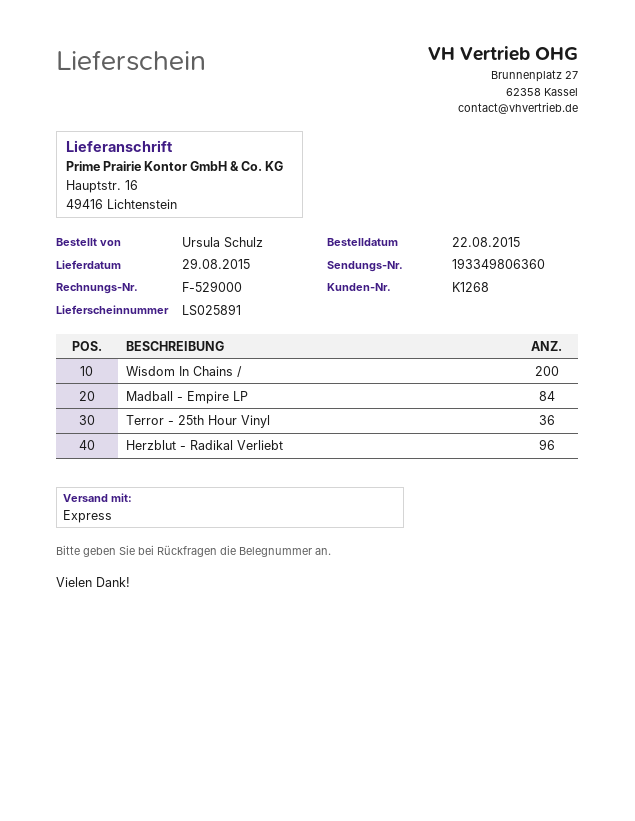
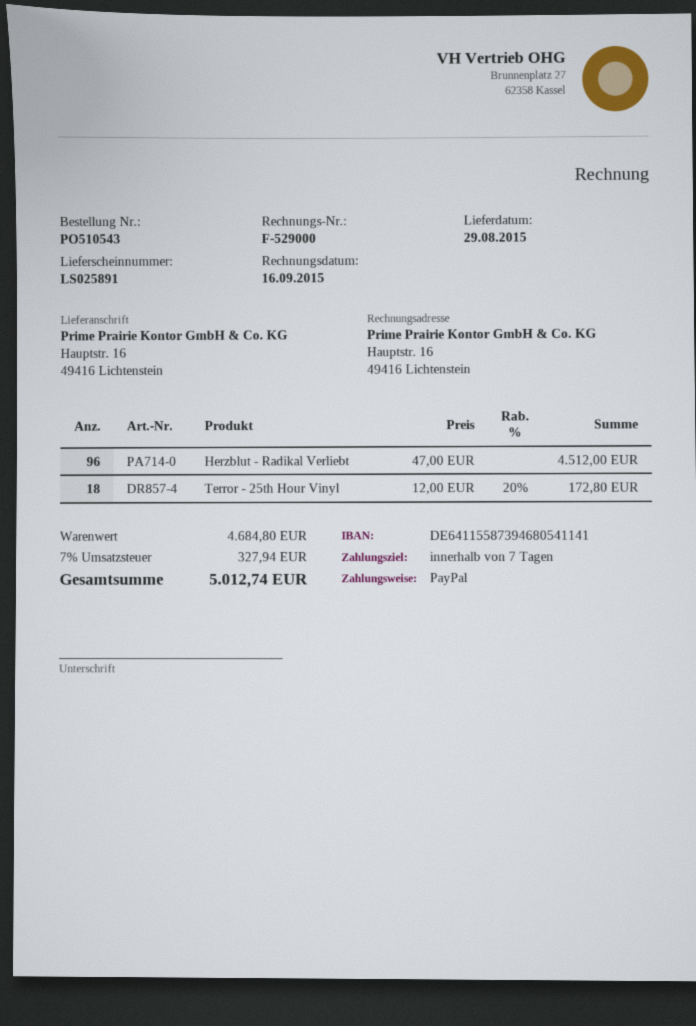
Wisdom In Chains /: 200 -> none
Madball - Empire LP: 84 -> none
Terror - 25th Hour Vinyl: 36 -> 18

